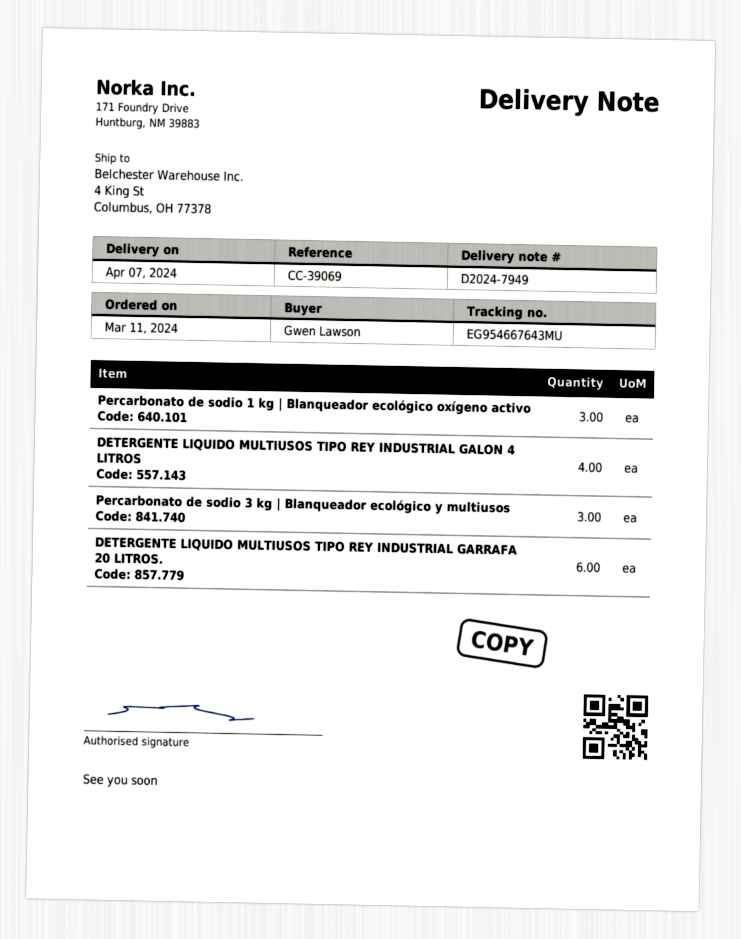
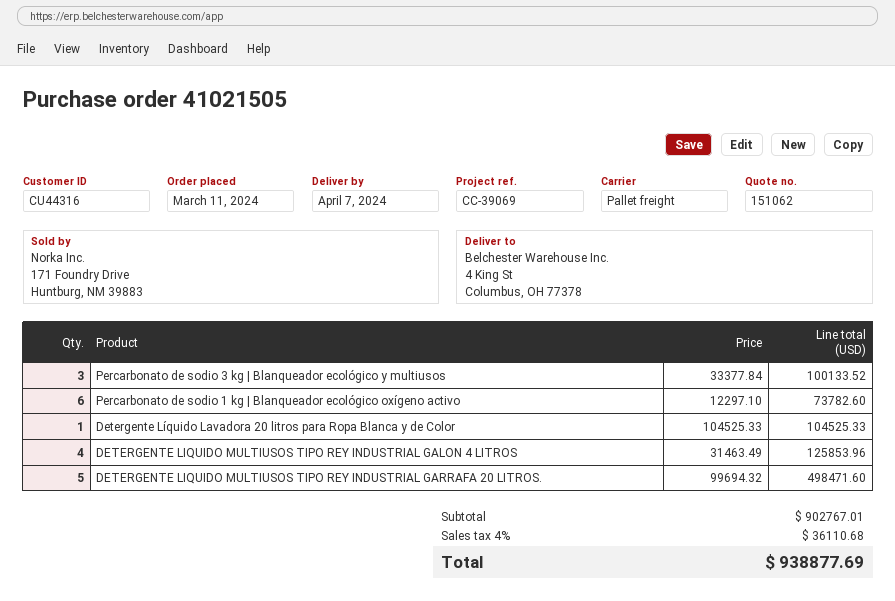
Percarbonato de sodio 1 kg | Blanqueador ecológico oxígeno activo: 3 -> 6
DETERGENTE LIQUIDO MULTIUSOS TIPO REY INDUSTRIAL GARRAFA 20 LITROS.: 6 -> 5
Detergente Líquido Lavadora 20 litros para Ropa Blanca y de Color: none -> 1

